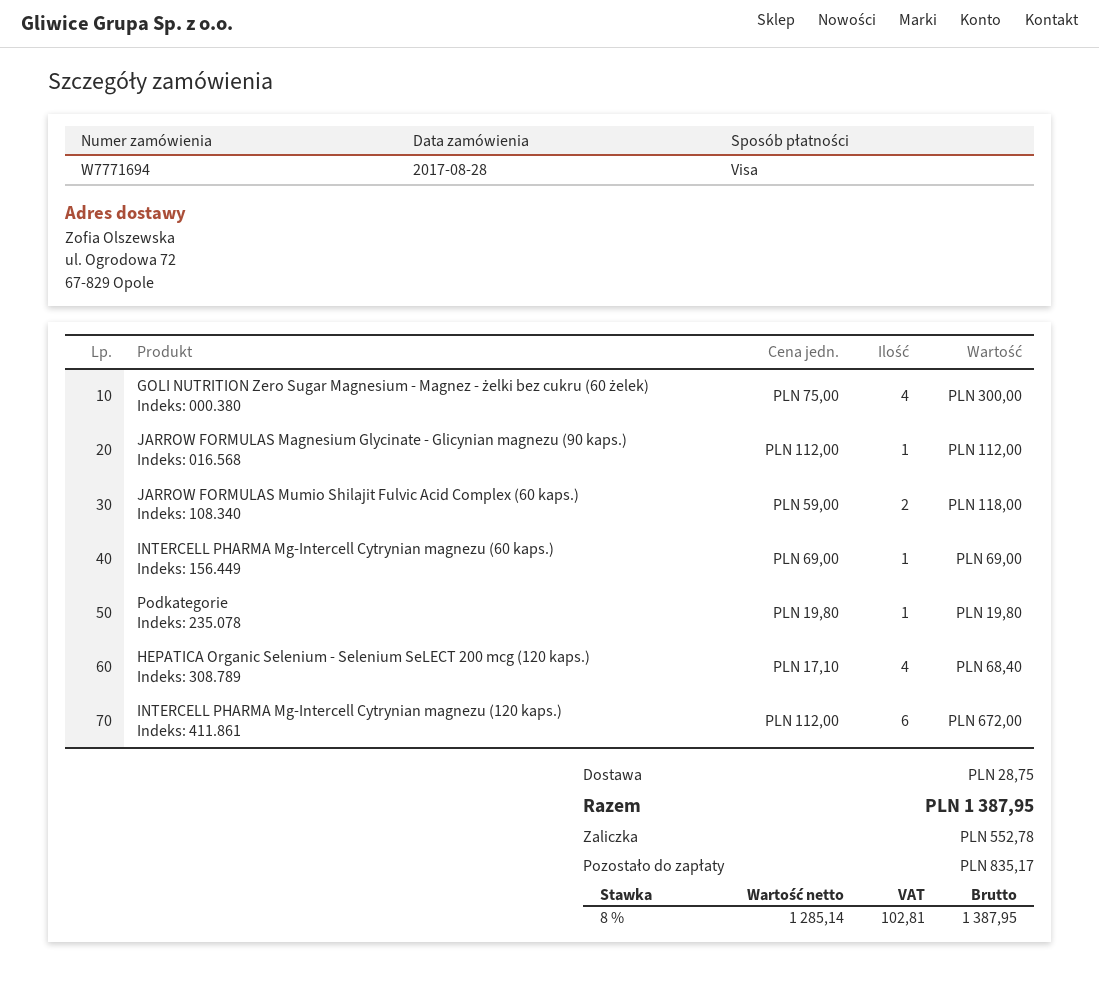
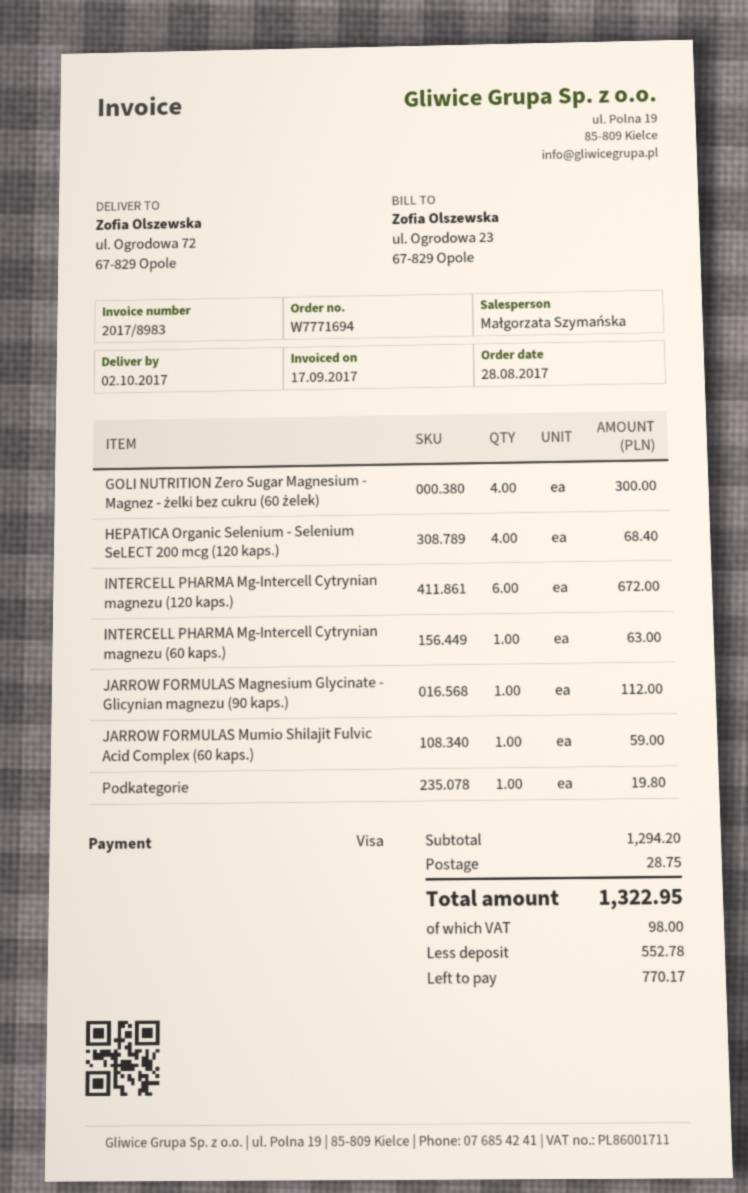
JARROW FORMULAS Mumio Shilajit Fulvic Acid Complex (60 kaps.): 2 for 118.00 -> 1 for 59.00
INTERCELL PHARMA Mg-Intercell Cytrynian magnezu (60 kaps.): 1 for 69.00 -> 1 for 63.00
tax: 102.81 -> 98.00
total: 1387.95 -> 1322.95
balance: 835.17 -> 770.17

